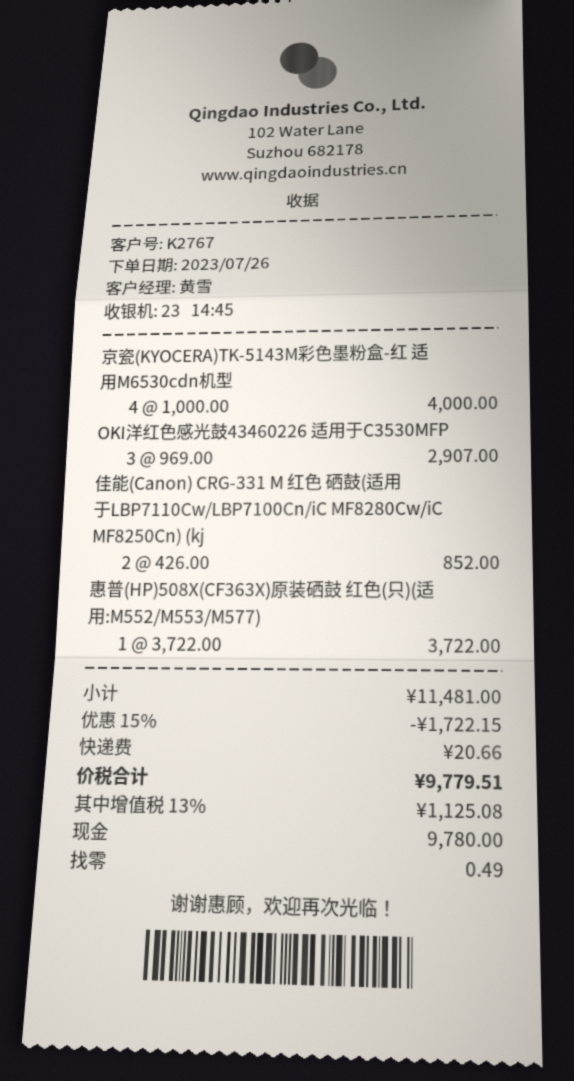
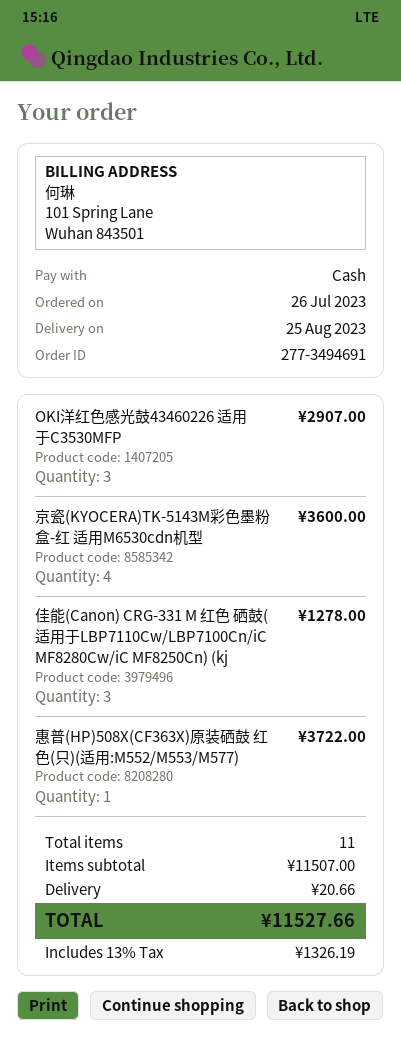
京瓷(KYOCERA)TK-5143M彩色墨粉盒-红 适用M6530cdn机型: 4 for 4000.00 -> 4 for 3600.00
佳能(Canon) CRG-331 M 红色 硒鼓(适用于LBP7110Cw/LBP7100Cn/iC MF8280Cw/iC MF8250Cn) (kj: 2 for 852.00 -> 3 for 1278.00
subtotal: 11481.00 -> 11507.00
discount: 15% = 1722.15 -> none
tax: 13% = 1125.08 -> 13% = 1326.19
total: 9779.51 -> 11527.66

